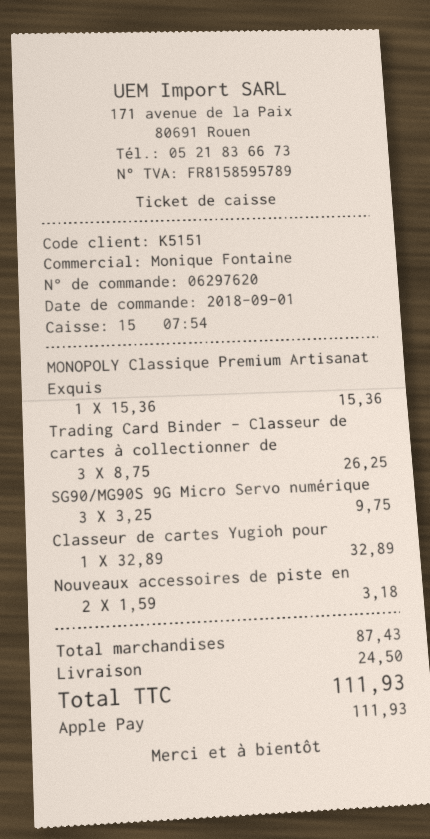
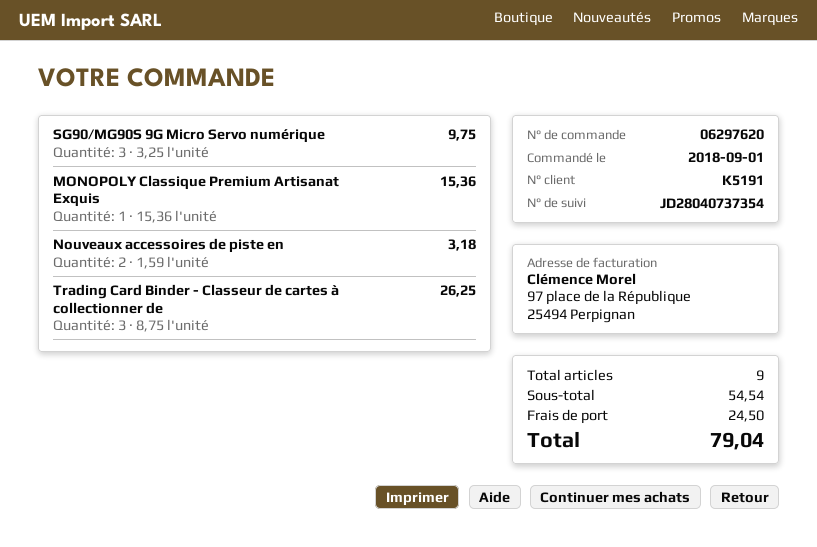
customer number: K5151 -> K5191
Classeur de cartes Yugioh pour: 1 x 32.89 = 32.89 -> none
subtotal: 87.43 -> 54.54
total: 111.93 -> 79.04

